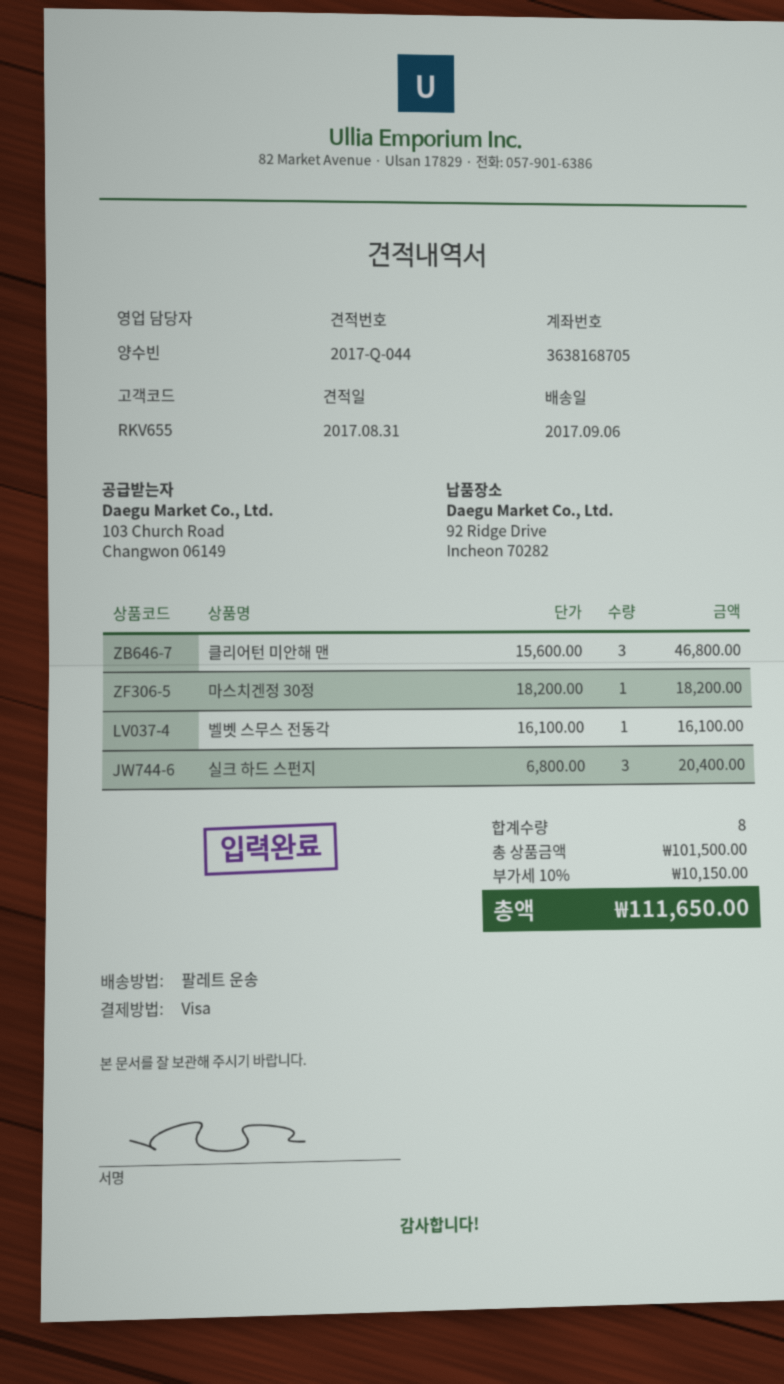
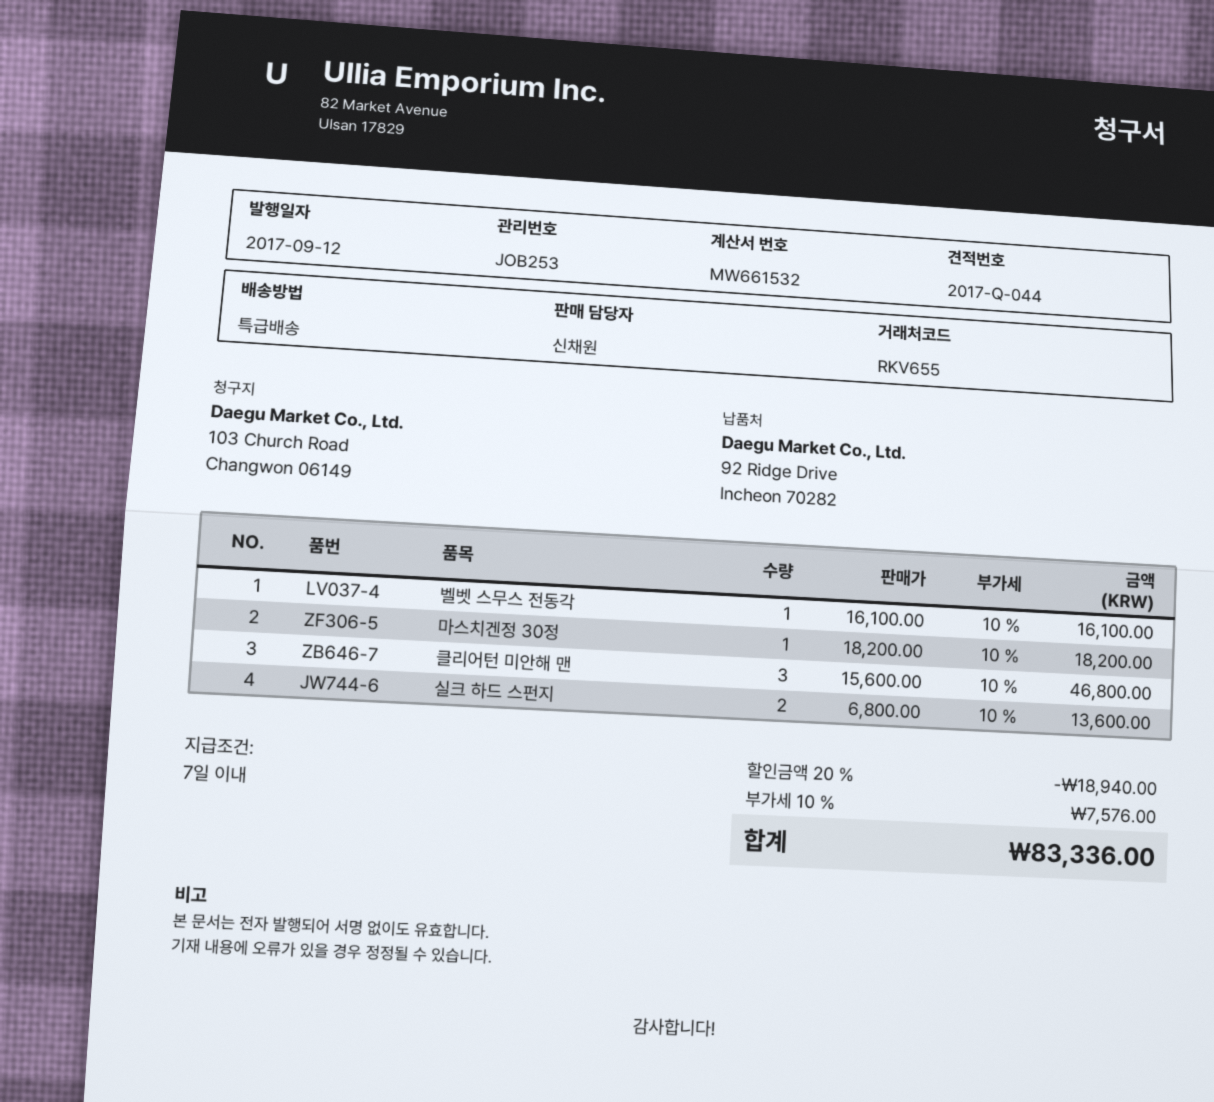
sales rep: 양수빈 -> 신채원
shipping method: pallet freight -> express
실크 하드 스펀지: 3 x 6800.00 = 20400.00 -> 2 x 6800.00 = 13600.00
discount: none -> 20% = 18940.00
tax: 10% = 10150.00 -> 10% = 7576.00
total: 111650.00 -> 83336.00

